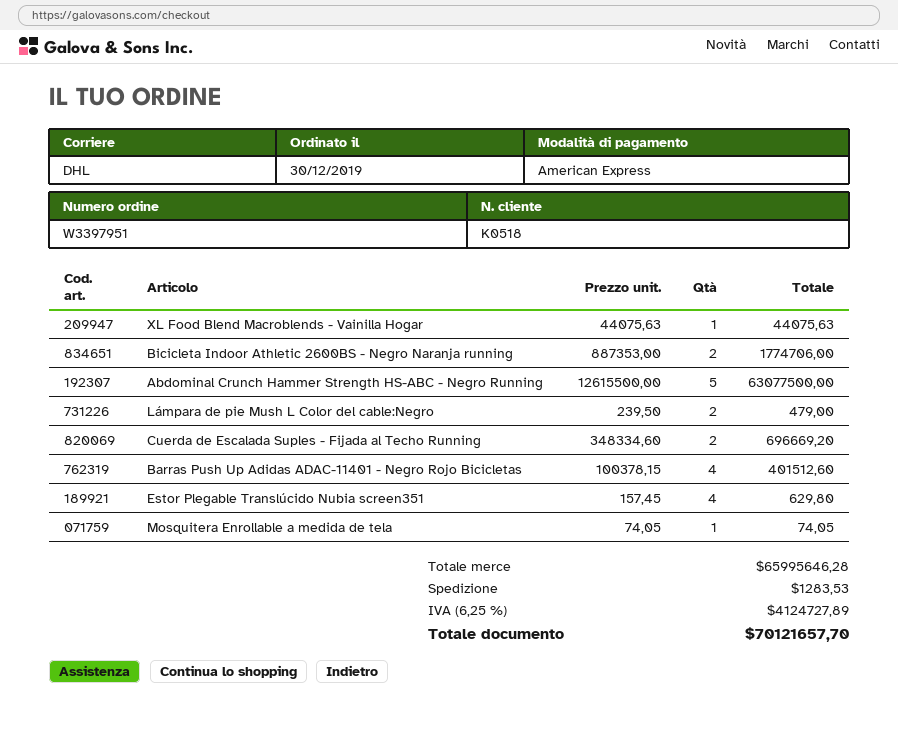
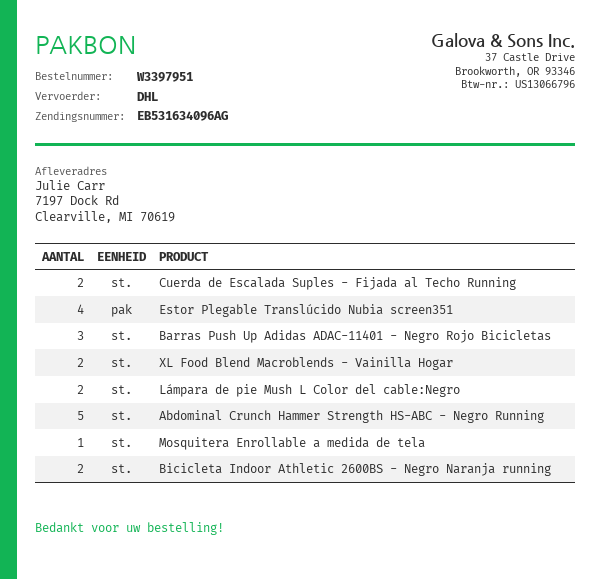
XL Food Blend Macroblends - Vainilla Hogar: 1 -> 2
Barras Push Up Adidas ADAC-11401 - Negro Rojo Bicicletas: 4 -> 3

